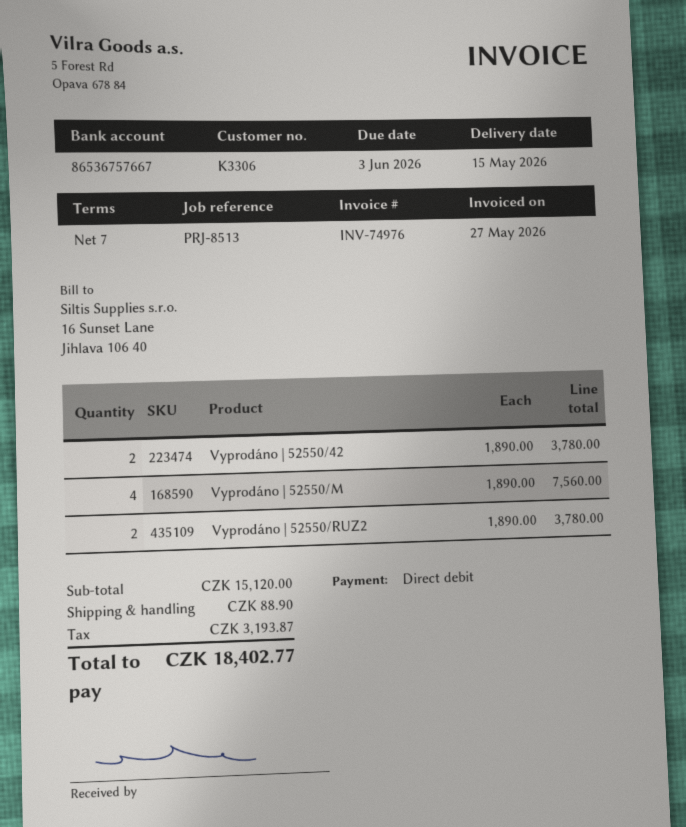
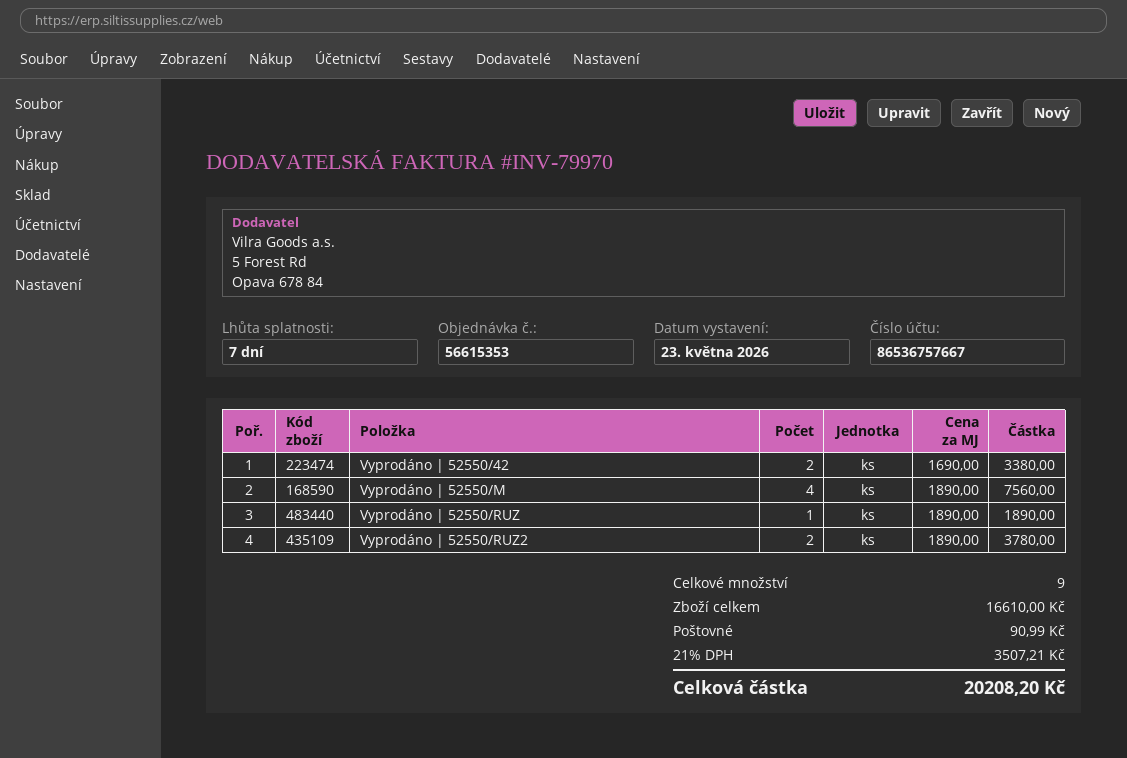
invoice number: INV-74976 -> INV-79970
invoice date: 2026-05-27 -> 2026-05-23
Vyprodáno | 52550/42: 2 x 1890.00 = 3780.00 -> 2 x 1690.00 = 3380.00
Vyprodáno | 52550/RUZ: none -> 1 x 1890.00 = 1890.00
subtotal: 15120.00 -> 16610.00
shipping: 88.90 -> 90.99
tax: 3193.87 -> 3507.21
total: 18402.77 -> 20208.20

